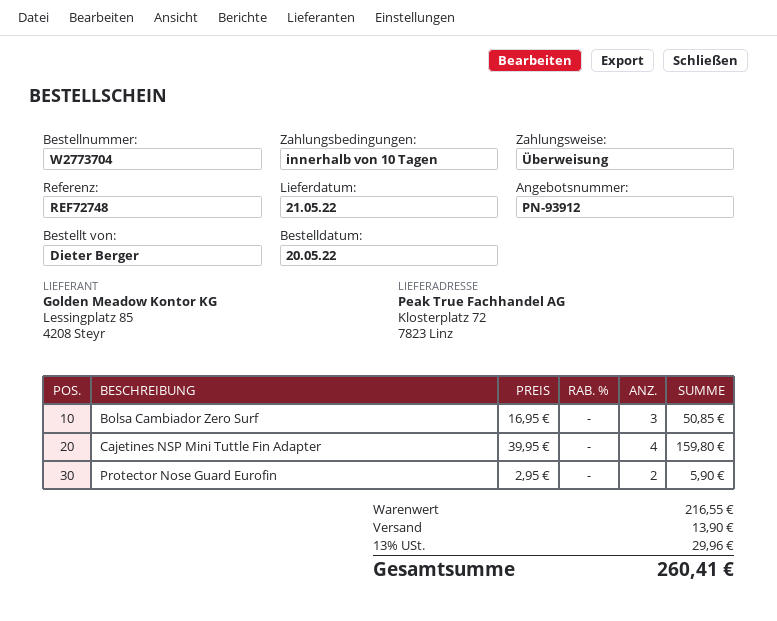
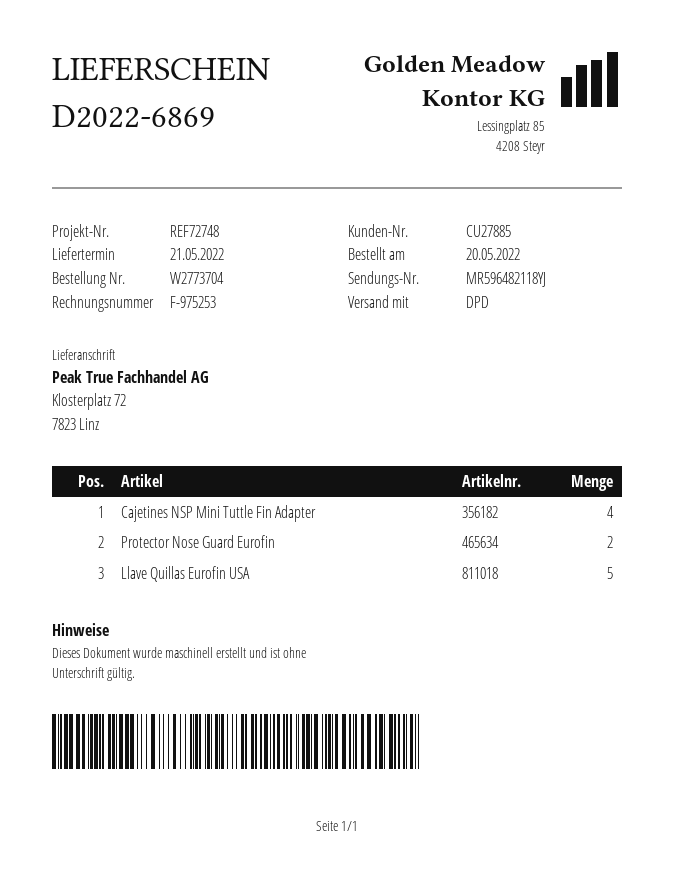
Bolsa Cambiador Zero Surf: 3 -> none
Llave Quillas Eurofin USA: none -> 5

